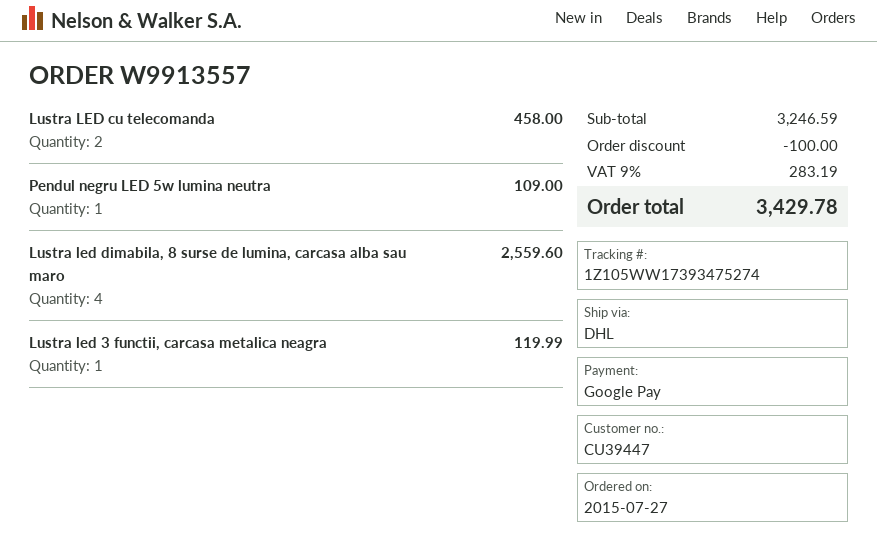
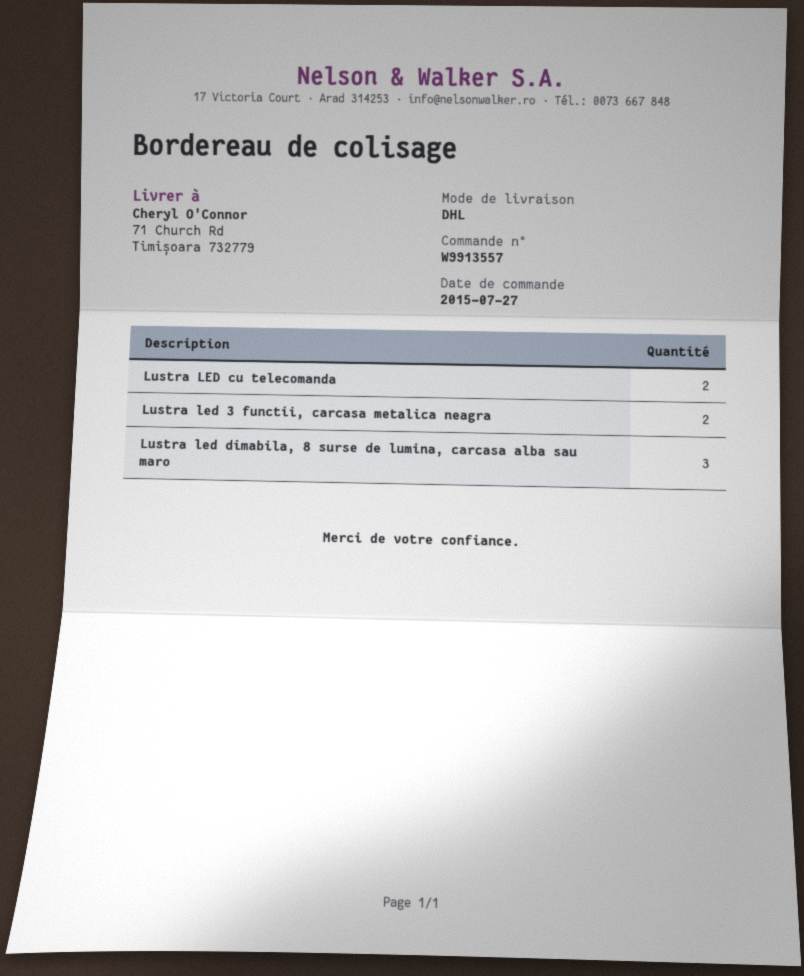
Pendul negru LED 5w lumina neutra: 1 -> none
Lustra led dimabila, 8 surse de lumina, carcasa alba sau maro: 4 -> 3
Lustra led 3 functii, carcasa metalica neagra: 1 -> 2

